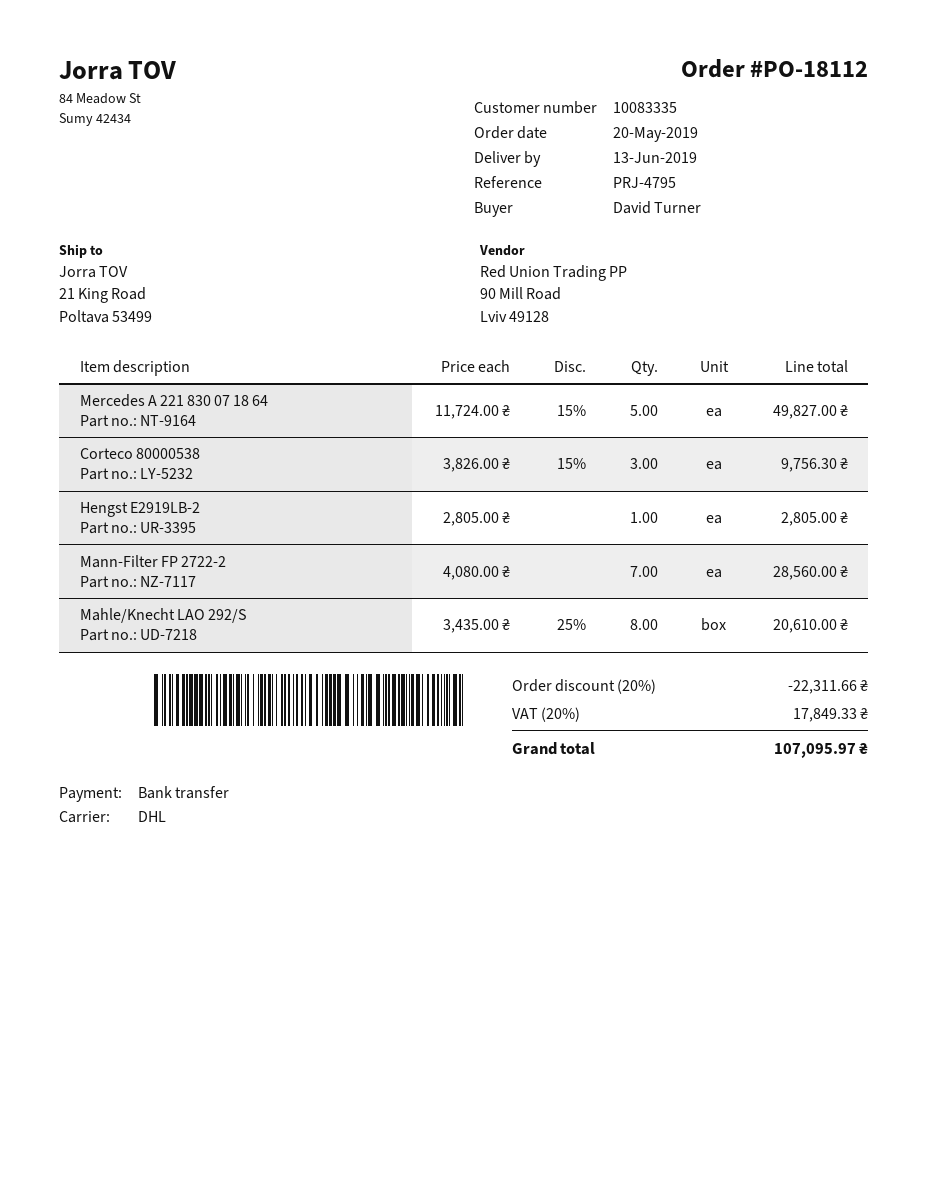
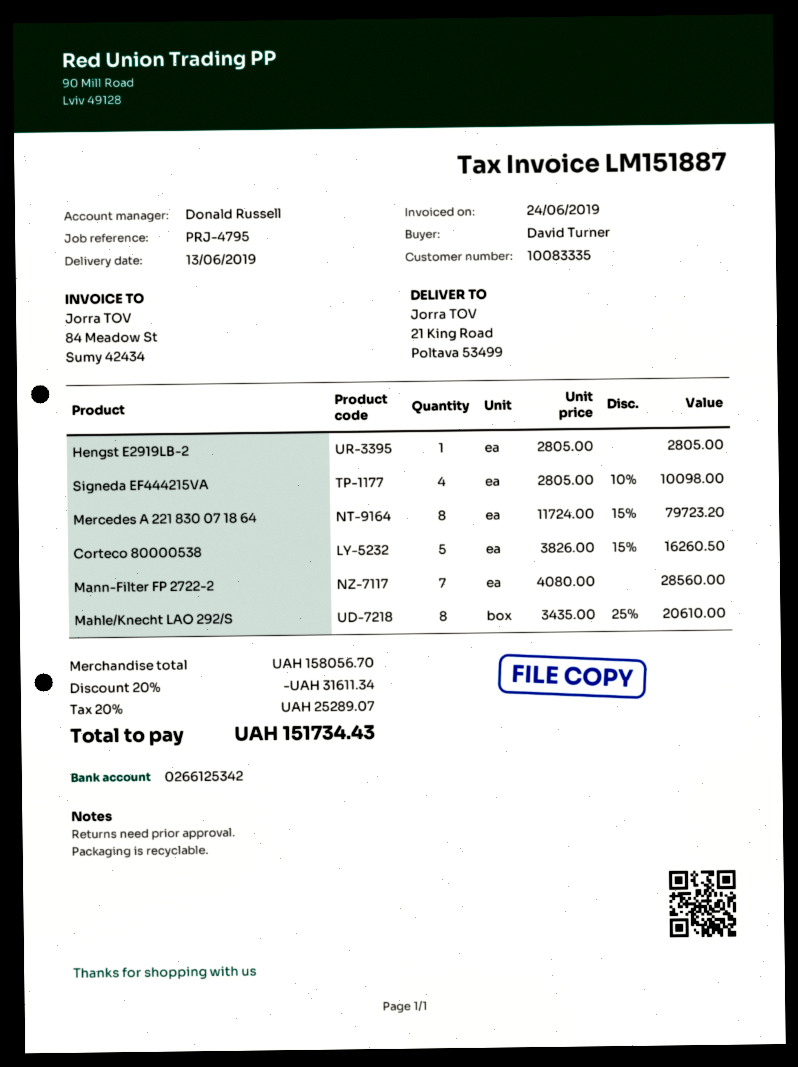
Mercedes A 221 830 07 18 64: 5 x 11724.00 - 15% = 49827.00 -> 8 x 11724.00 - 15% = 79723.20
Corteco 80000538: 3 x 3826.00 - 15% = 9756.30 -> 5 x 3826.00 - 15% = 16260.50
Signeda EF444215VA: none -> 4 x 2805.00 - 10% = 10098.00
discount: 20% = 22311.66 -> 20% = 31611.34
tax: 20% = 17849.33 -> 20% = 25289.07
total: 107095.97 -> 151734.43

